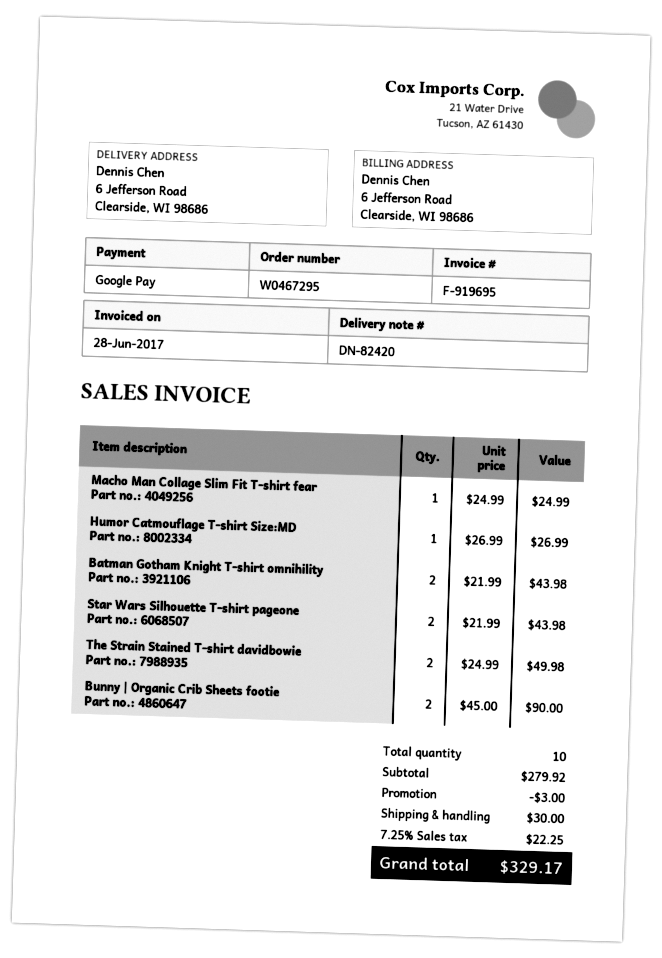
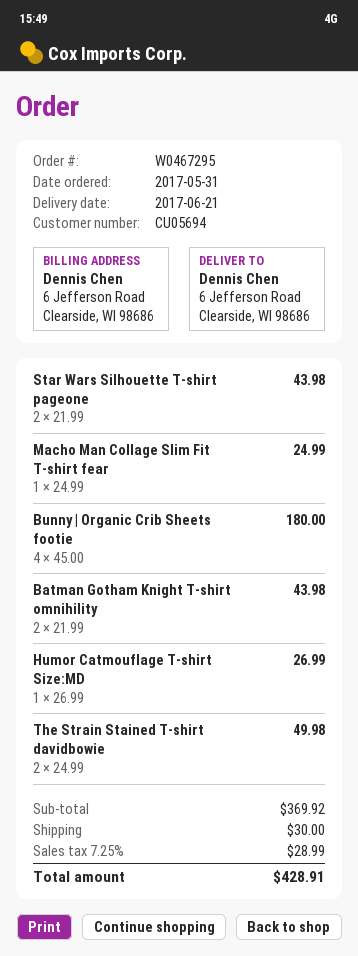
Bunny | Organic Crib Sheets footie: 2 x 45.00 = 90.00 -> 4 x 45.00 = 180.00
subtotal: 279.92 -> 369.92
discount: 3.00 -> none
tax: 7.25% = 22.25 -> 7.25% = 28.99
total: 329.17 -> 428.91

